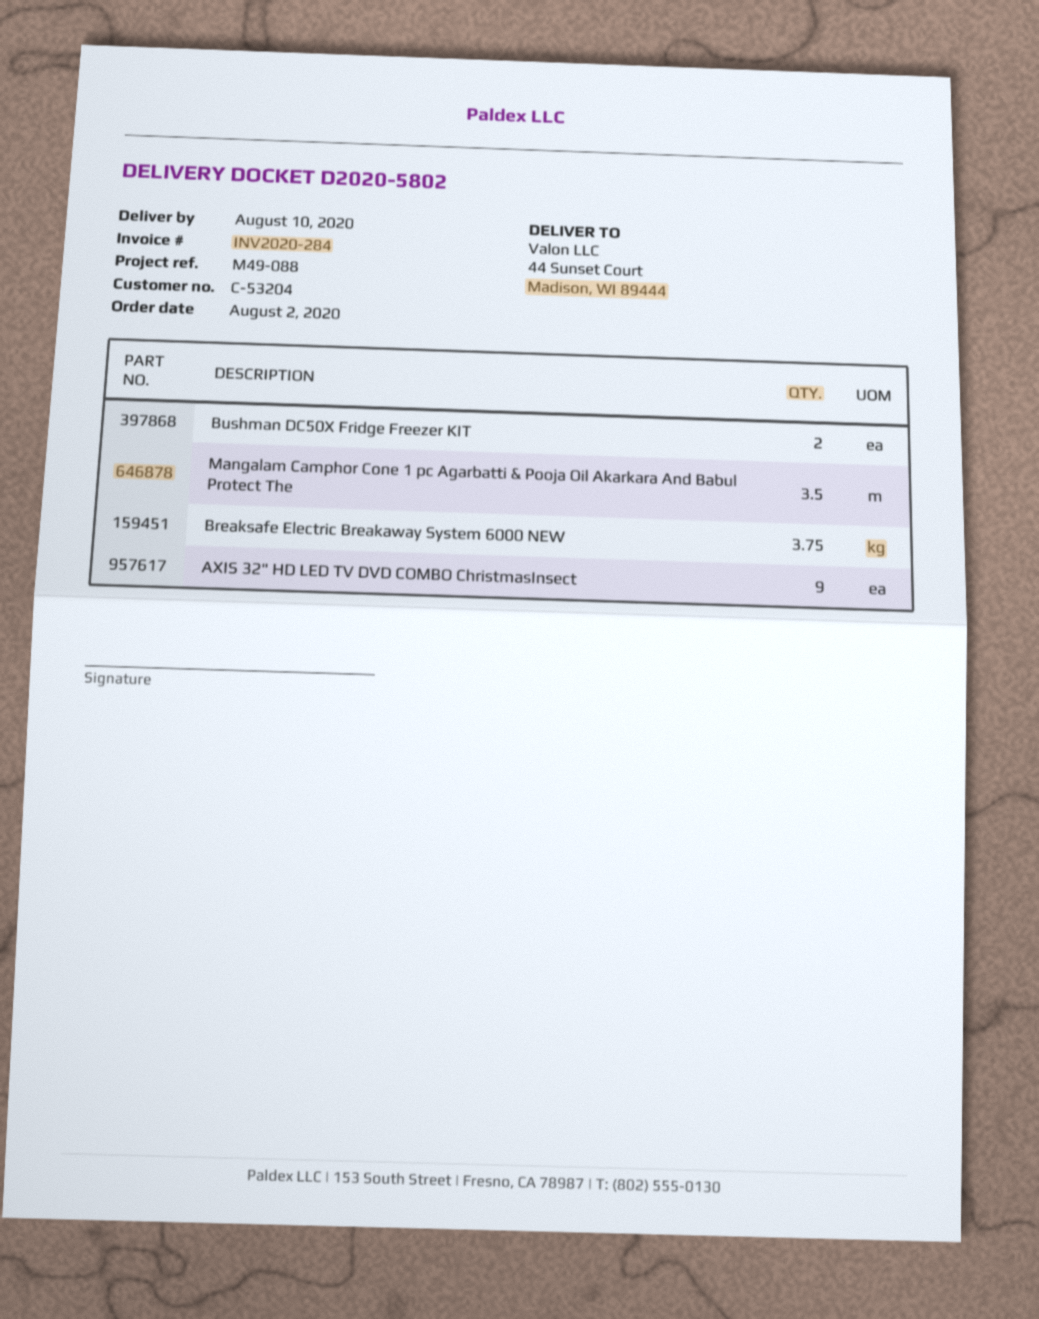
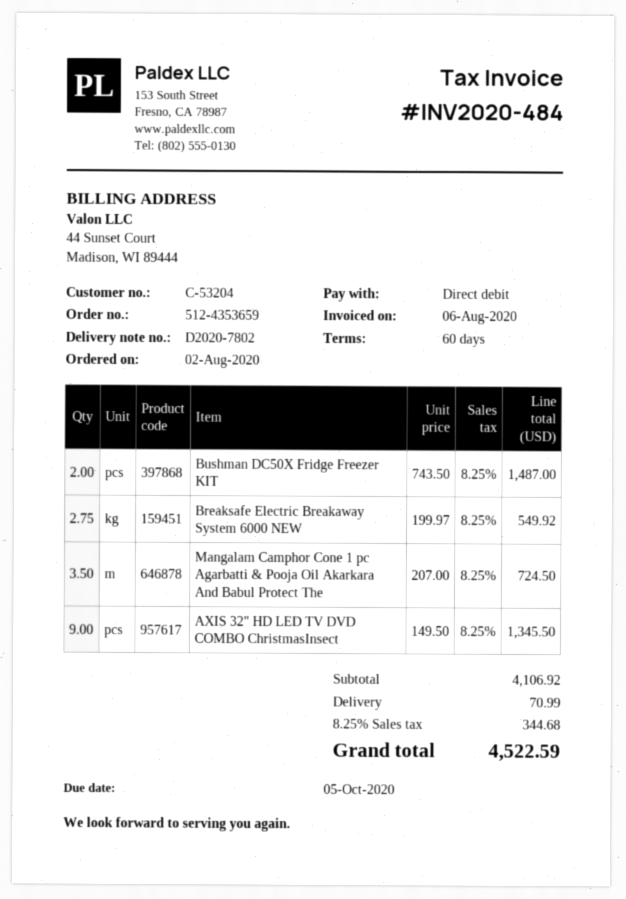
delivery note number: D2020-5802 -> D2020-7802
invoice number: INV2020-284 -> INV2020-484
Breaksafe Electric Breakaway System 6000 NEW: 3.75 -> 2.75

